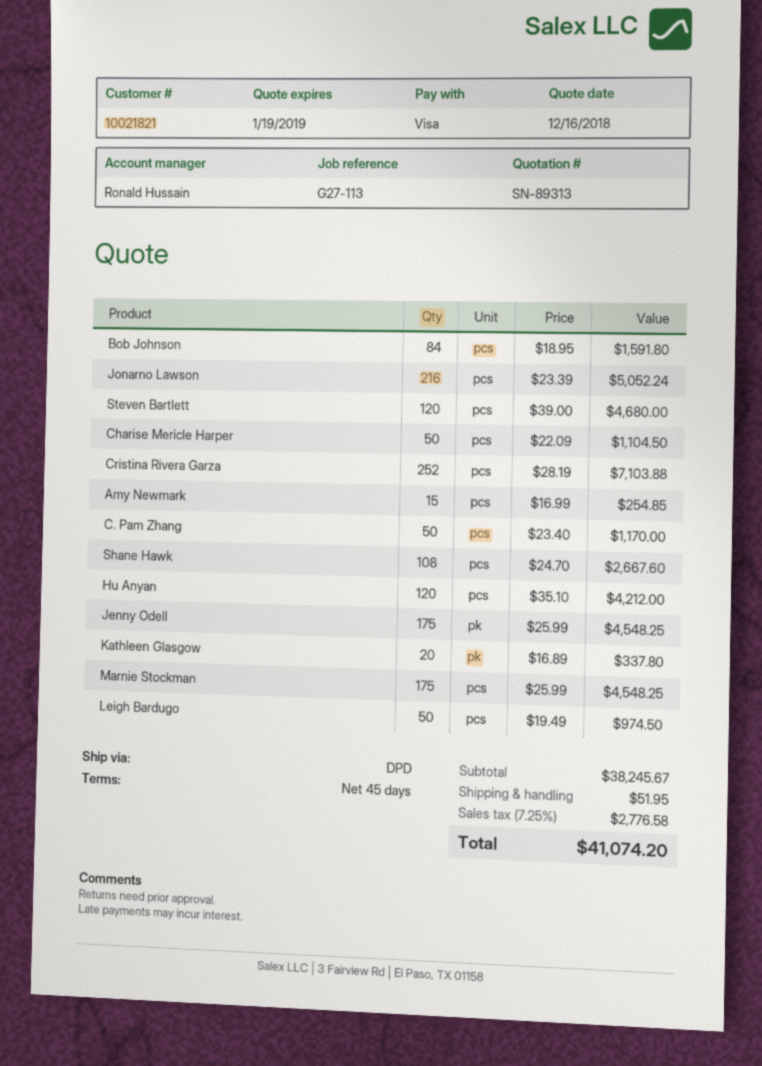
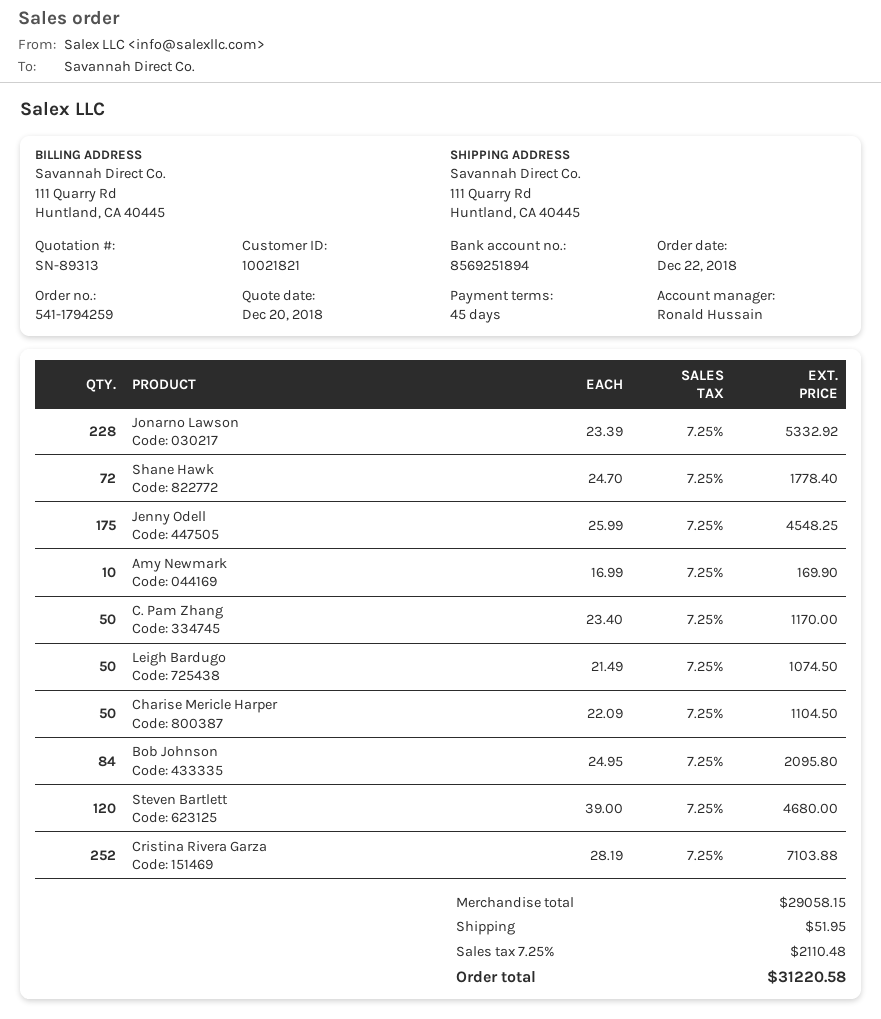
quote date: 2018-12-16 -> 2018-12-20
Bob Johnson: 84 x 18.95 = 1591.80 -> 84 x 24.95 = 2095.80
Jonarno Lawson: 216 x 23.39 = 5052.24 -> 228 x 23.39 = 5332.92
Amy Newmark: 15 x 16.99 = 254.85 -> 10 x 16.99 = 169.90
Shane Hawk: 108 x 24.70 = 2667.60 -> 72 x 24.70 = 1778.40
Hu Anyan: 120 x 35.10 = 4212.00 -> none
Kathleen Glasgow: 20 x 16.89 = 337.80 -> none
Marnie Stockman: 175 x 25.99 = 4548.25 -> none
Leigh Bardugo: 50 x 19.49 = 974.50 -> 50 x 21.49 = 1074.50
subtotal: 38245.67 -> 29058.15
tax: 7.25% = 2776.58 -> 7.25% = 2110.48
total: 41074.20 -> 31220.58

